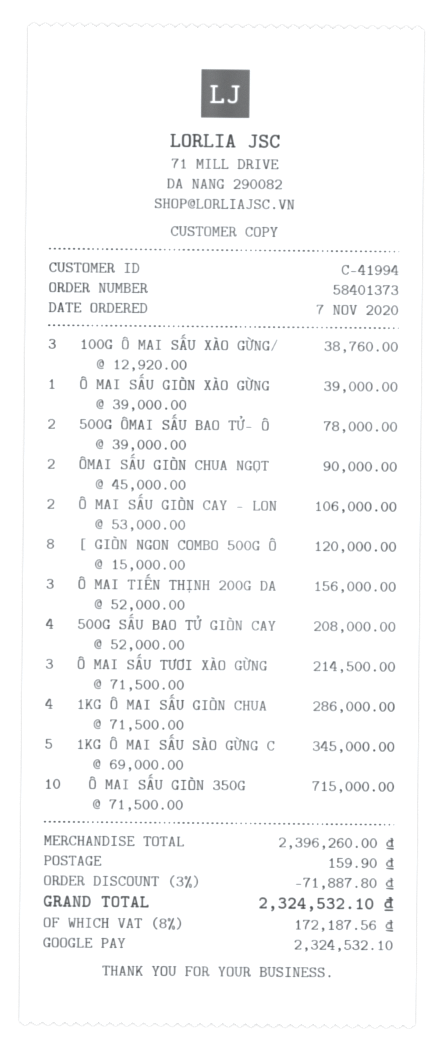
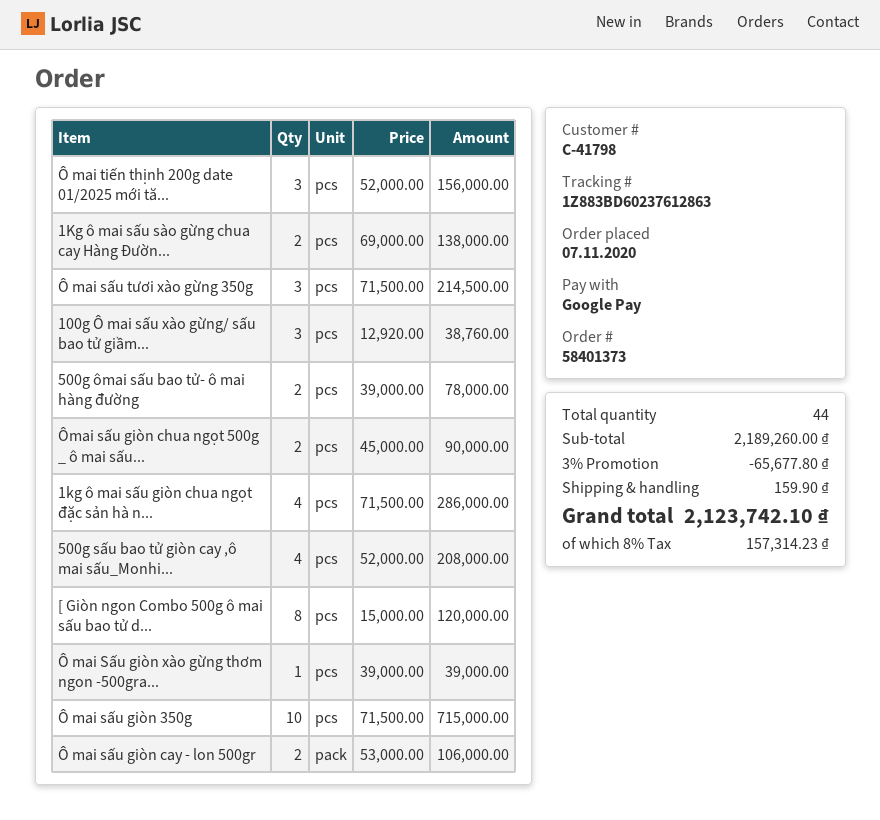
customer number: C-41994 -> C-41798
1KG Ô MAI SẤU SÀO GỪNG C: 5 x 69000.00 = 345000.00 -> 2 x 69000.00 = 138000.00
subtotal: 2396260.00 -> 2189260.00
discount: 3% = 71887.80 -> 3% = 65677.80
tax: 8% = 172187.56 -> 8% = 157314.23
total: 2324532.10 -> 2123742.10

